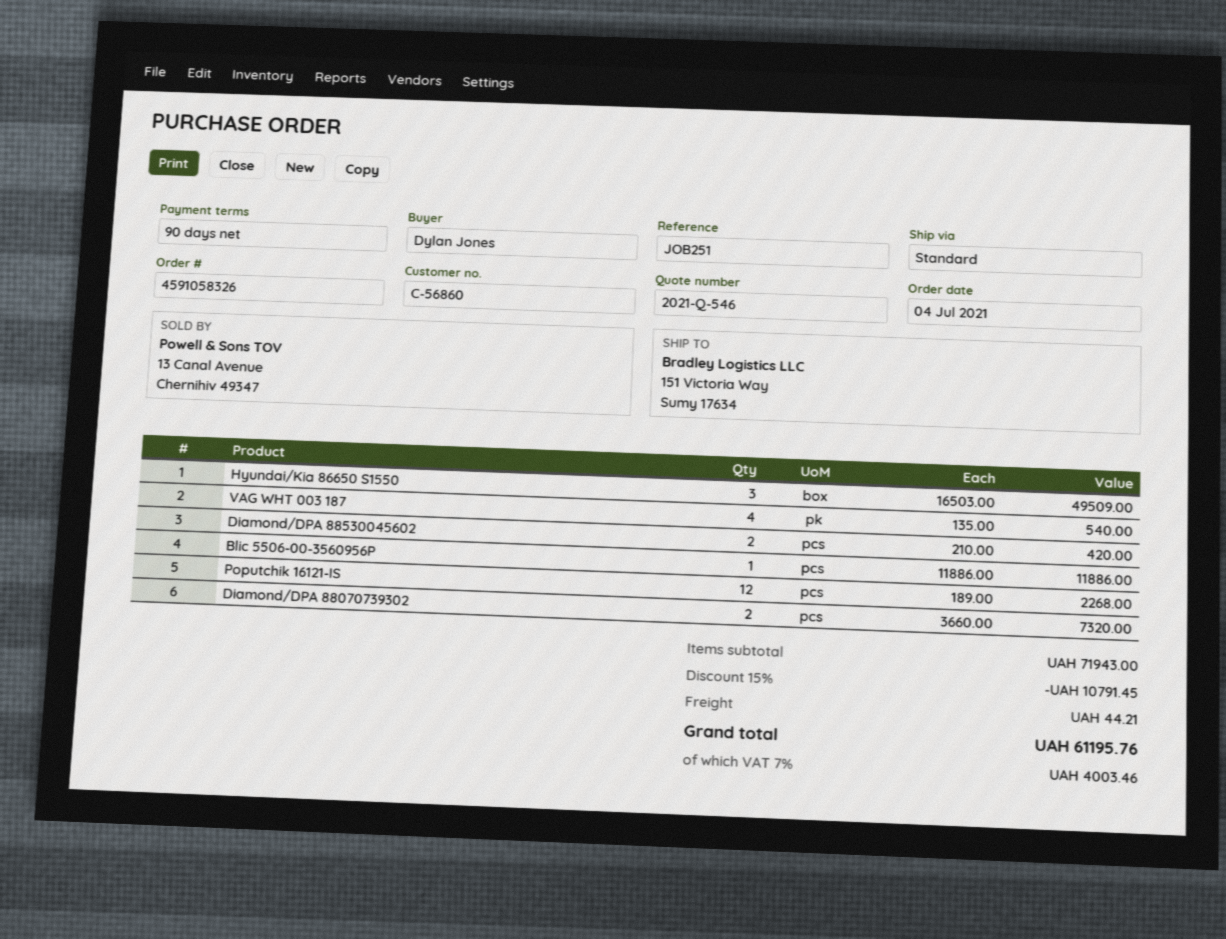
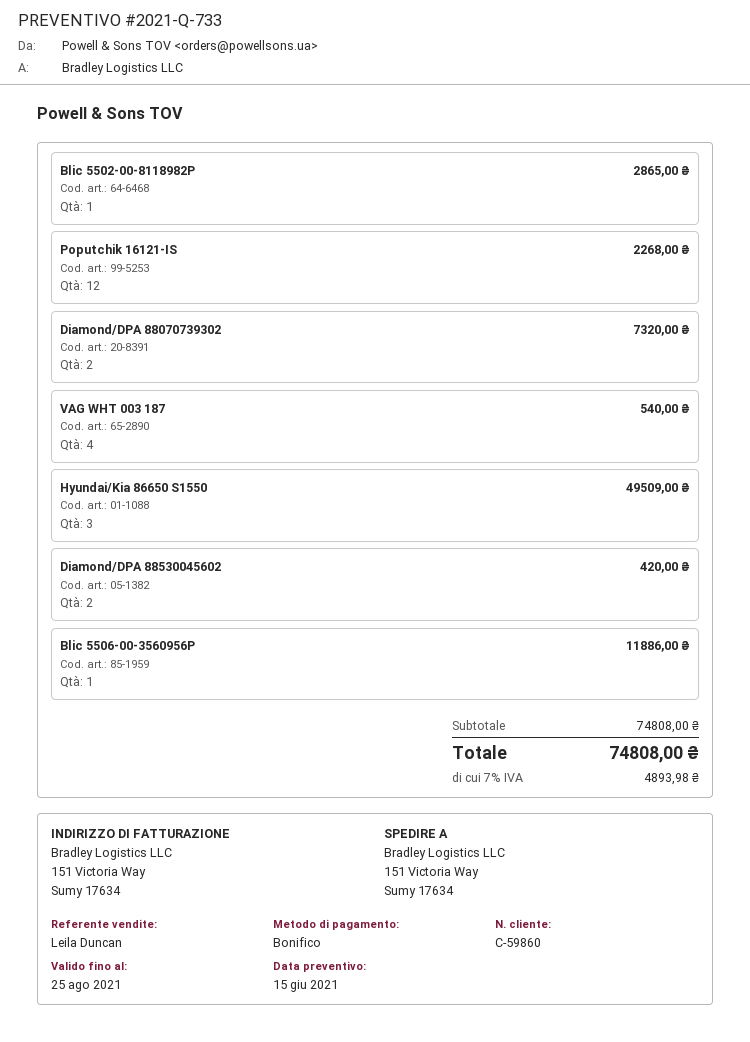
quote number: 2021-Q-546 -> 2021-Q-733
customer number: C-56860 -> C-59860
Blic 5502-00-8118982P: none -> 1 for 2865.00
subtotal: 71943.00 -> 74808.00
discount: 15% = 10791.45 -> none
shipping: 44.21 -> none
tax: 7% = 4003.46 -> 7% = 4893.98
total: 61195.76 -> 74808.00

